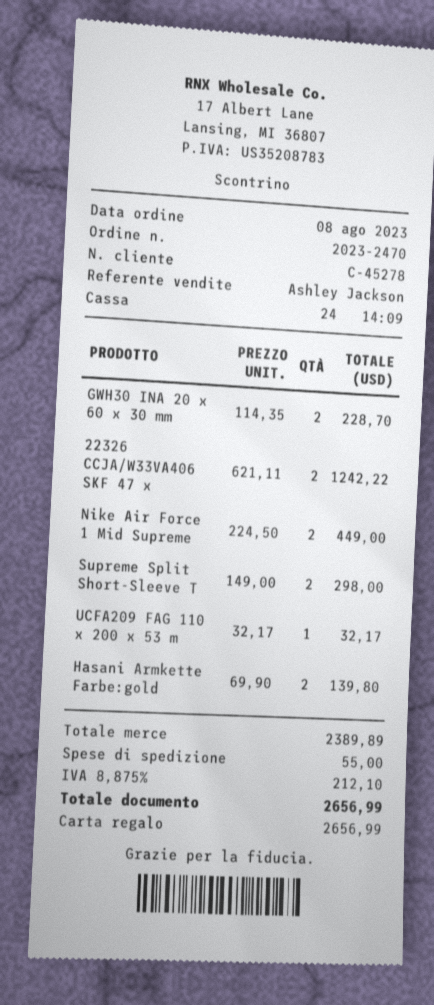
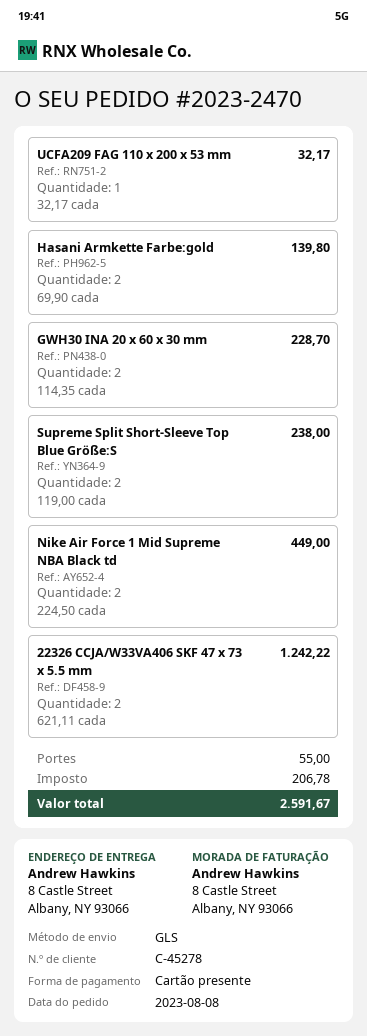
Supreme Split Short-Sleeve T: 2 x 149.00 = 298.00 -> 2 x 119.00 = 238.00
tax: 212.10 -> 206.78
total: 2656.99 -> 2591.67

